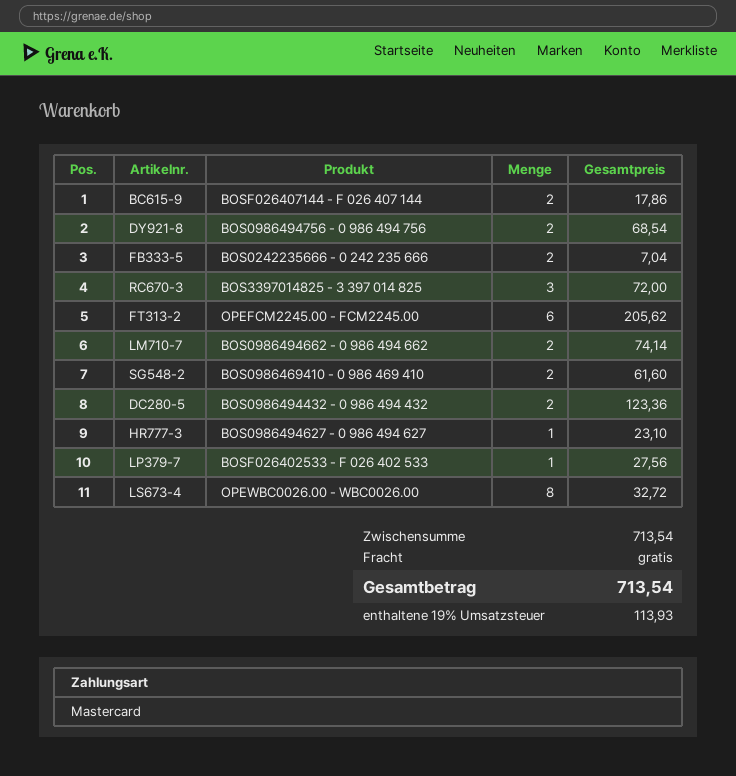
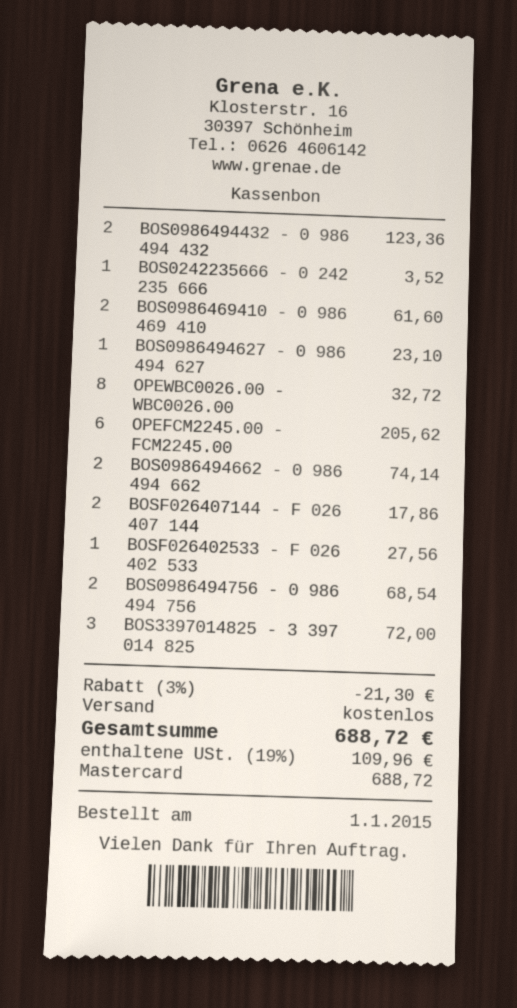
BOS0242235666 - 0 242 235 666: 2 for 7.04 -> 1 for 3.52
discount: none -> 3% = 21.30
tax: 19% = 113.93 -> 19% = 109.96
total: 713.54 -> 688.72

